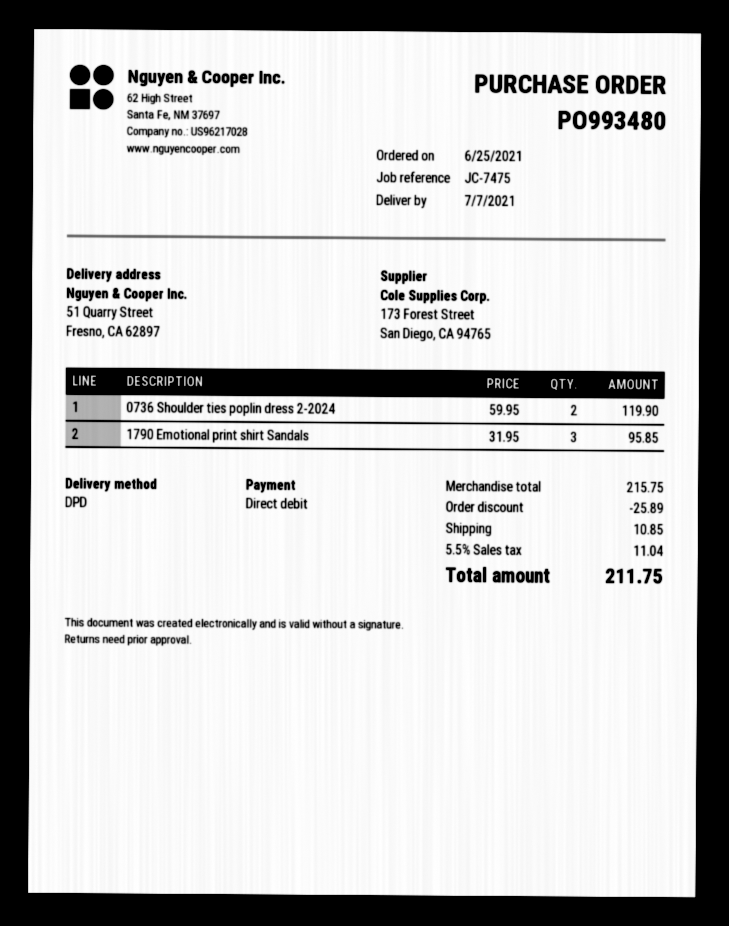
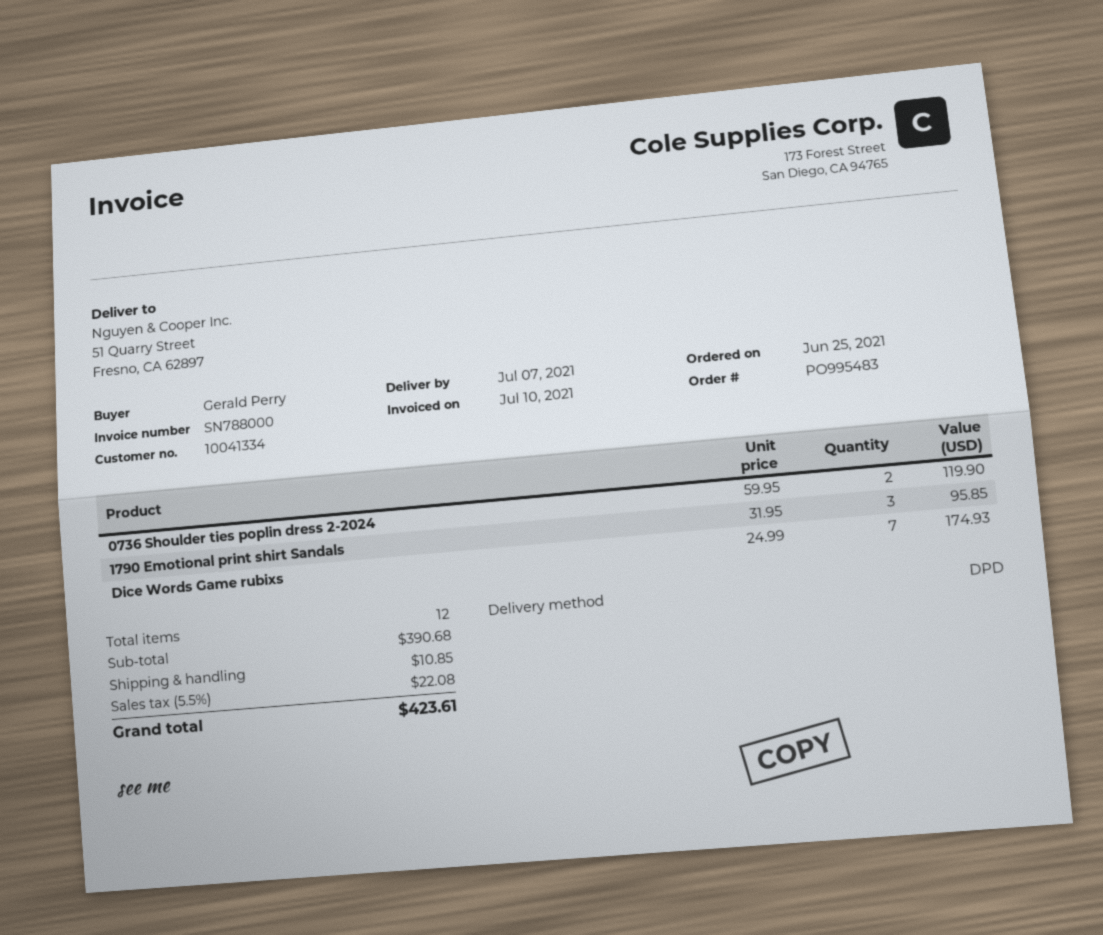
order number: PO993480 -> PO995483
Dice Words Game rubixs: none -> 7 x 24.99 = 174.93
subtotal: 215.75 -> 390.68
discount: 25.89 -> none
tax: 5.5% = 11.04 -> 5.5% = 22.08
total: 211.75 -> 423.61

